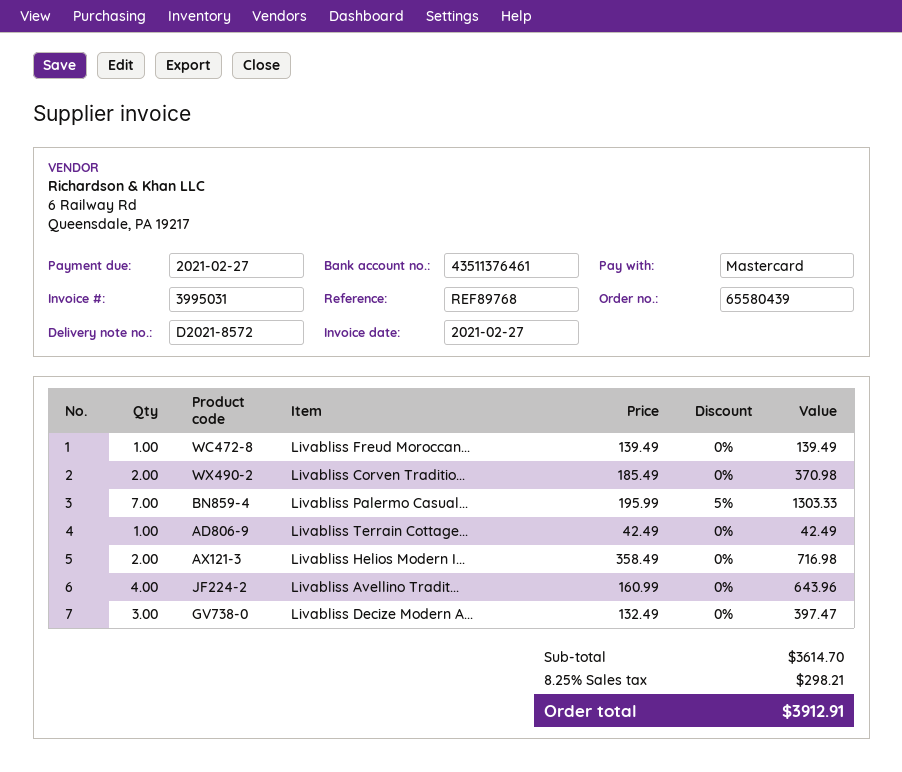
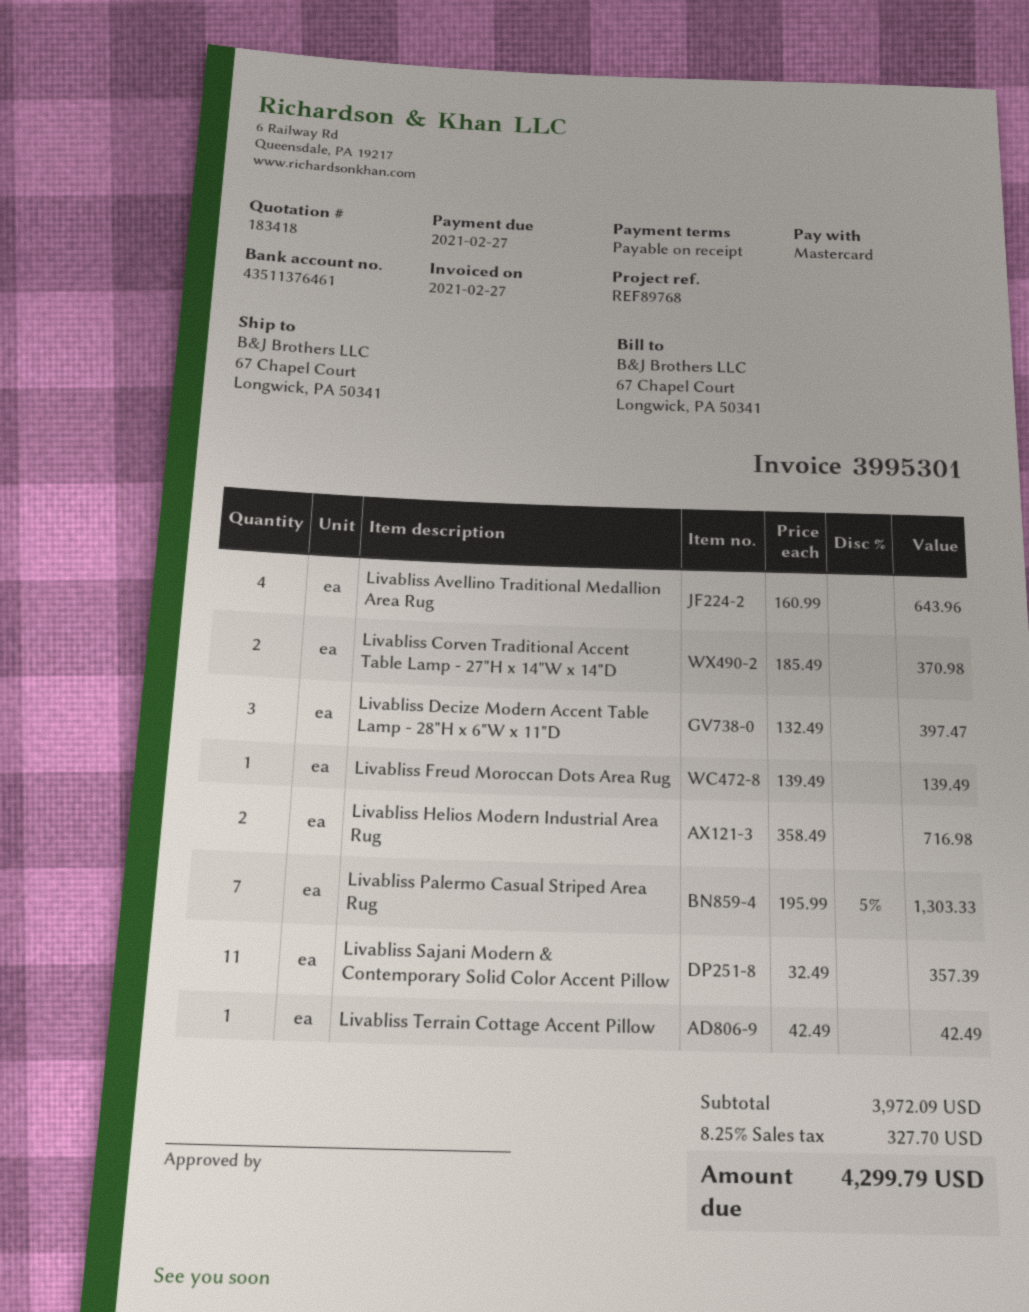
invoice number: 3995031 -> 3995301
Livabliss Sajani Modern & Contemporary Solid Color Accent Pillow: none -> 11 x 32.49 = 357.39
subtotal: 3614.70 -> 3972.09
tax: 8.25% = 298.21 -> 8.25% = 327.70
total: 3912.91 -> 4299.79

